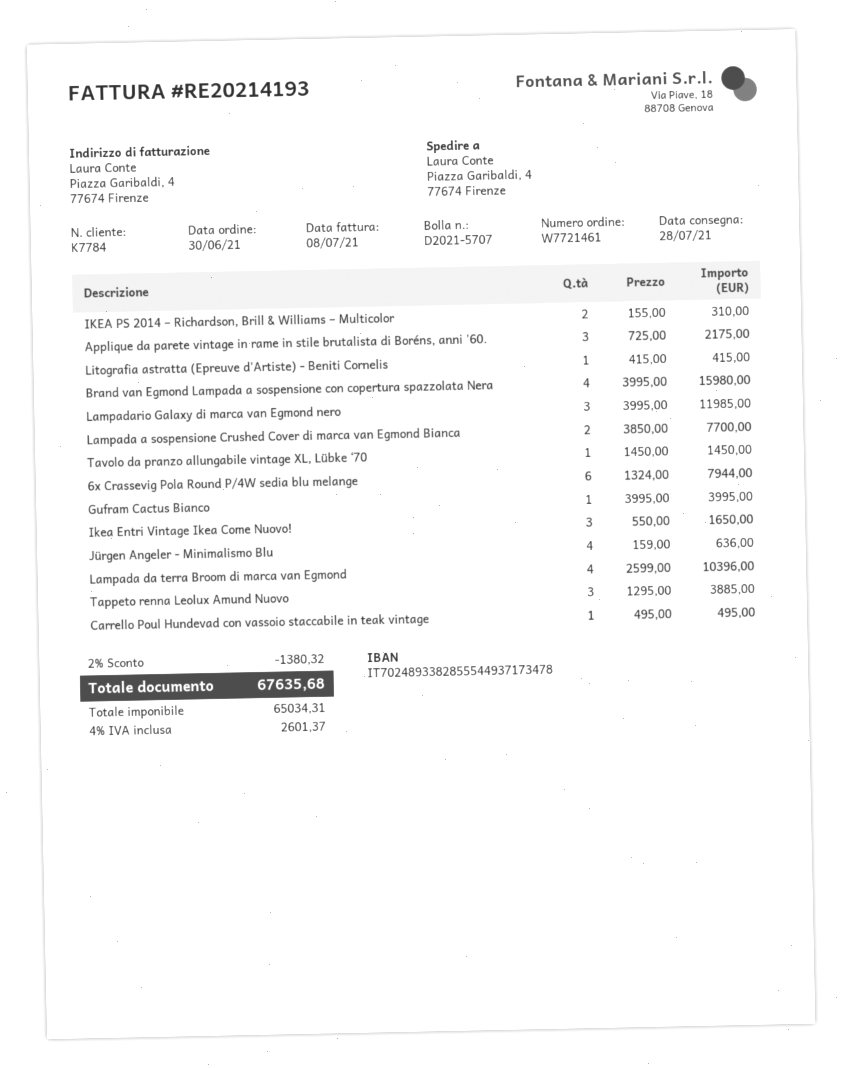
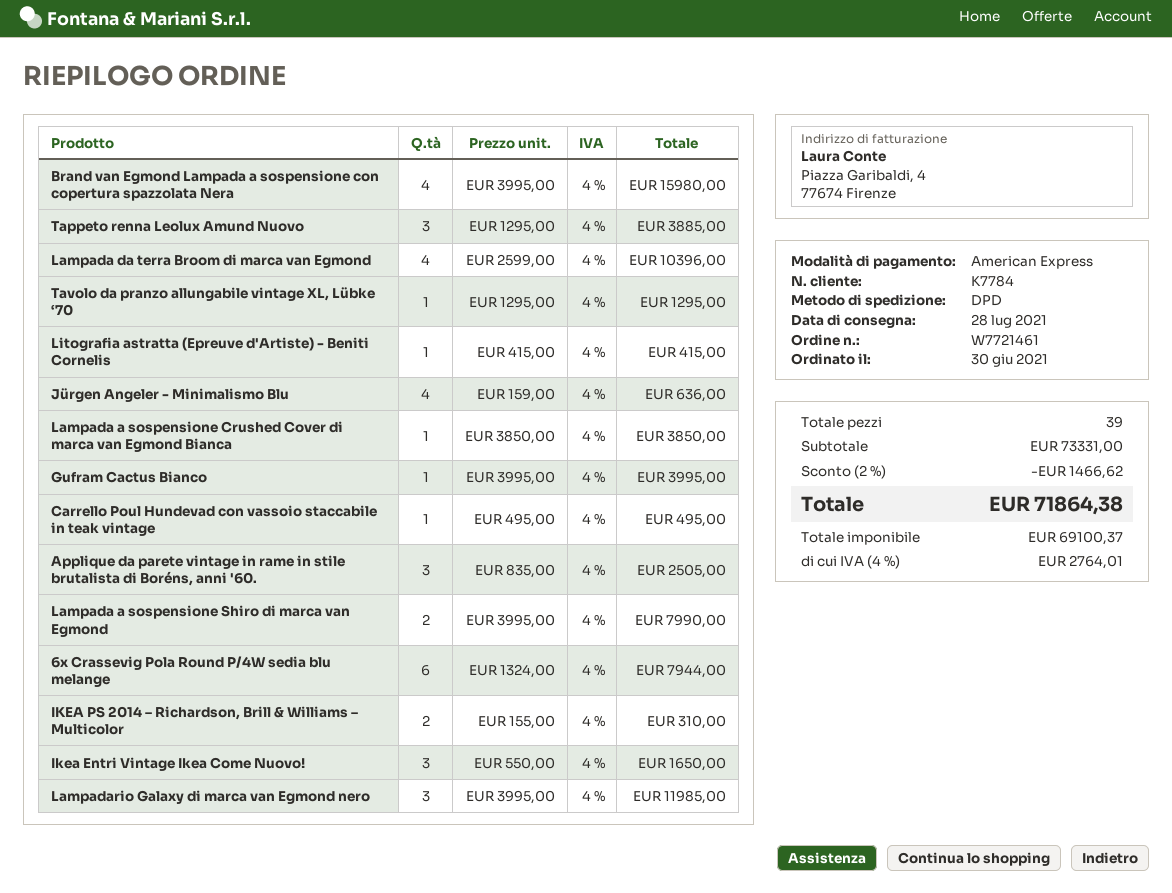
Applique da parete vintage in rame in stile brutalista di Boréns, anni '60.: 3 x 725.00 = 2175.00 -> 3 x 835.00 = 2505.00
Lampada a sospensione Crushed Cover di marca van Egmond Bianca: 2 x 3850.00 = 7700.00 -> 1 x 3850.00 = 3850.00
Tavolo da pranzo allungabile vintage XL, Lübke ‘70: 1 x 1450.00 = 1450.00 -> 1 x 1295.00 = 1295.00
Lampada a sospensione Shiro di marca van Egmond: none -> 2 x 3995.00 = 7990.00
discount: 2% = 1380.32 -> 2% = 1466.62
net: 65034.31 -> 69100.37
tax: 4% = 2601.37 -> 4% = 2764.01
total: 67635.68 -> 71864.38

